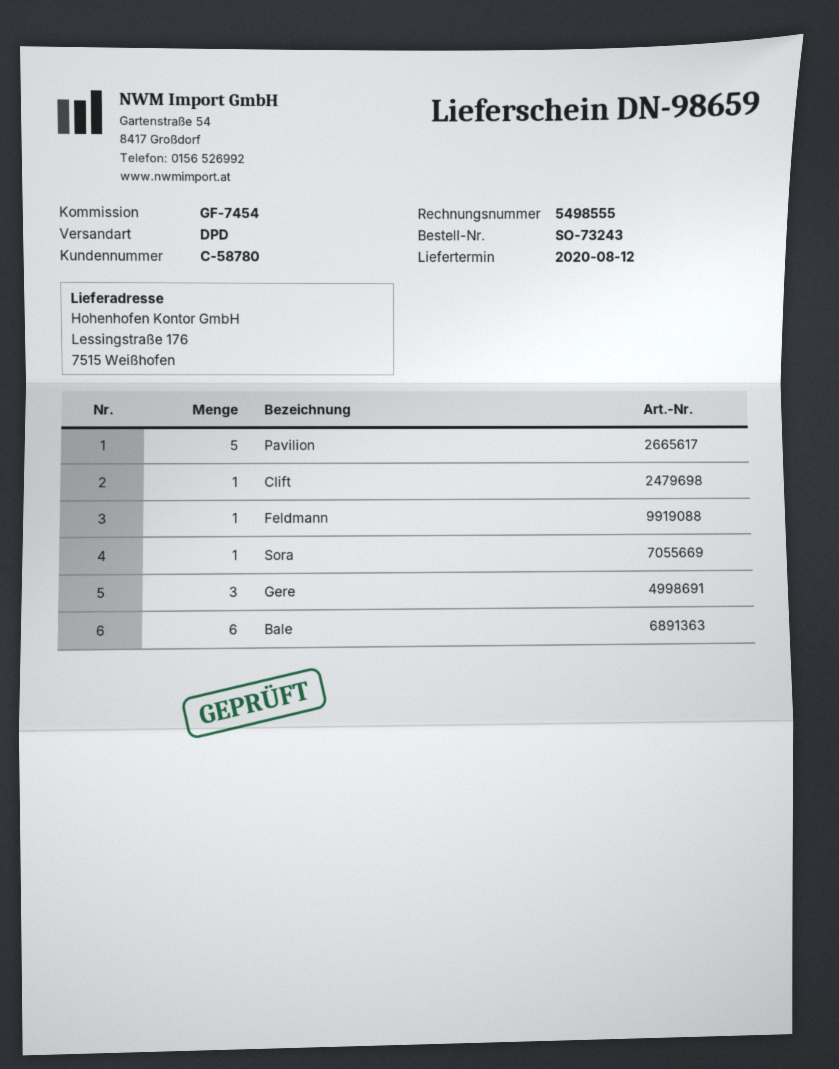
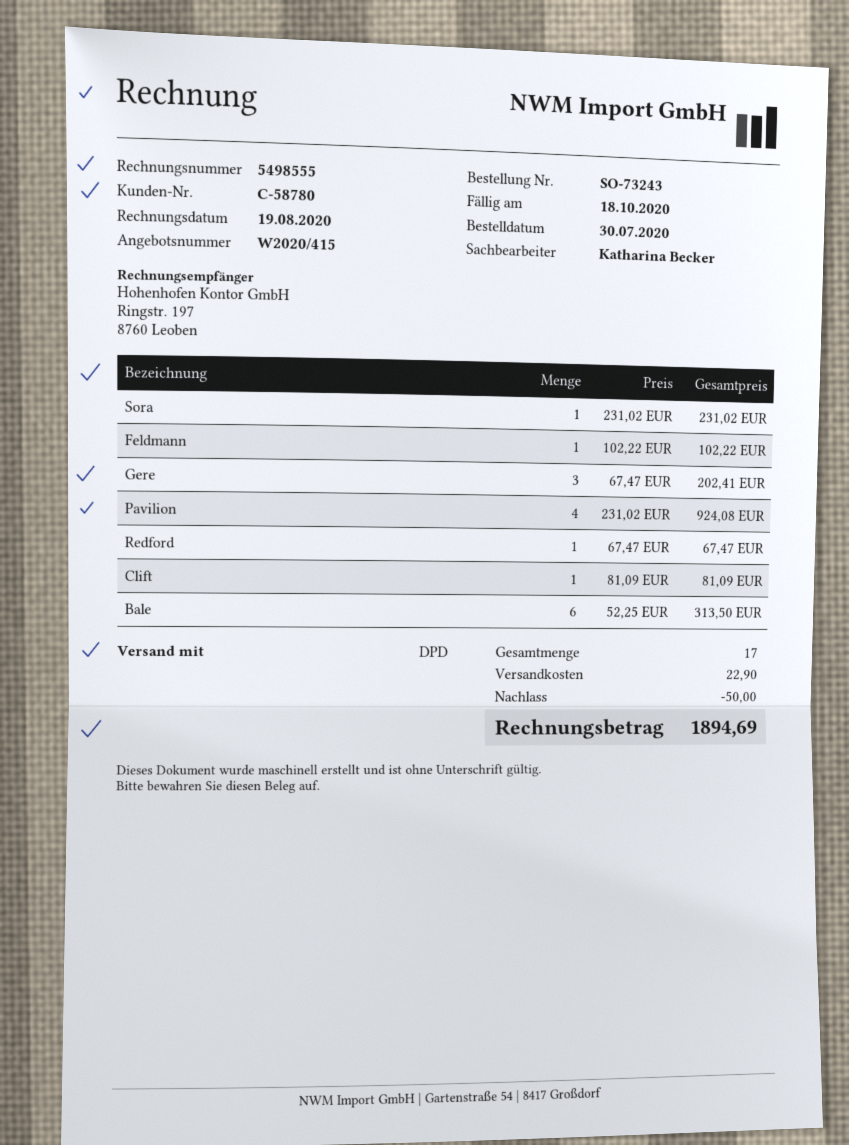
Pavilion: 5 -> 4
Redford: none -> 1

